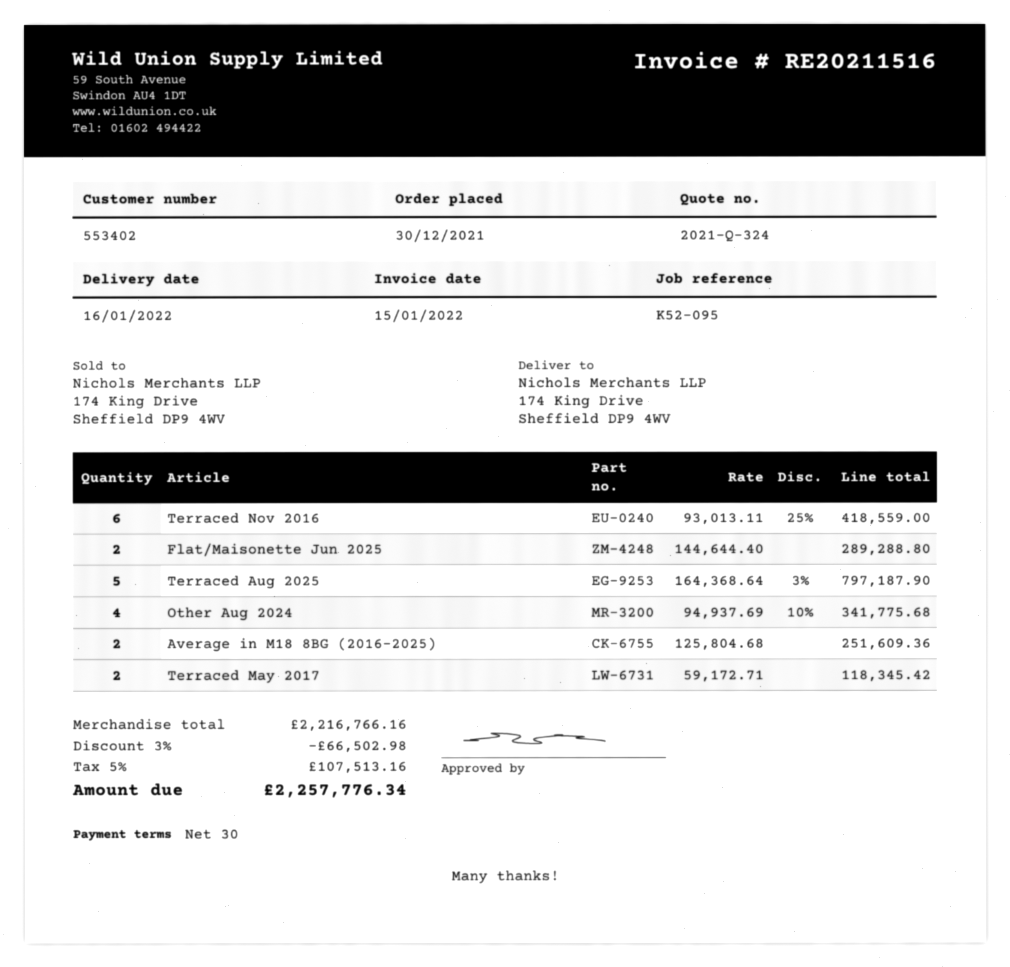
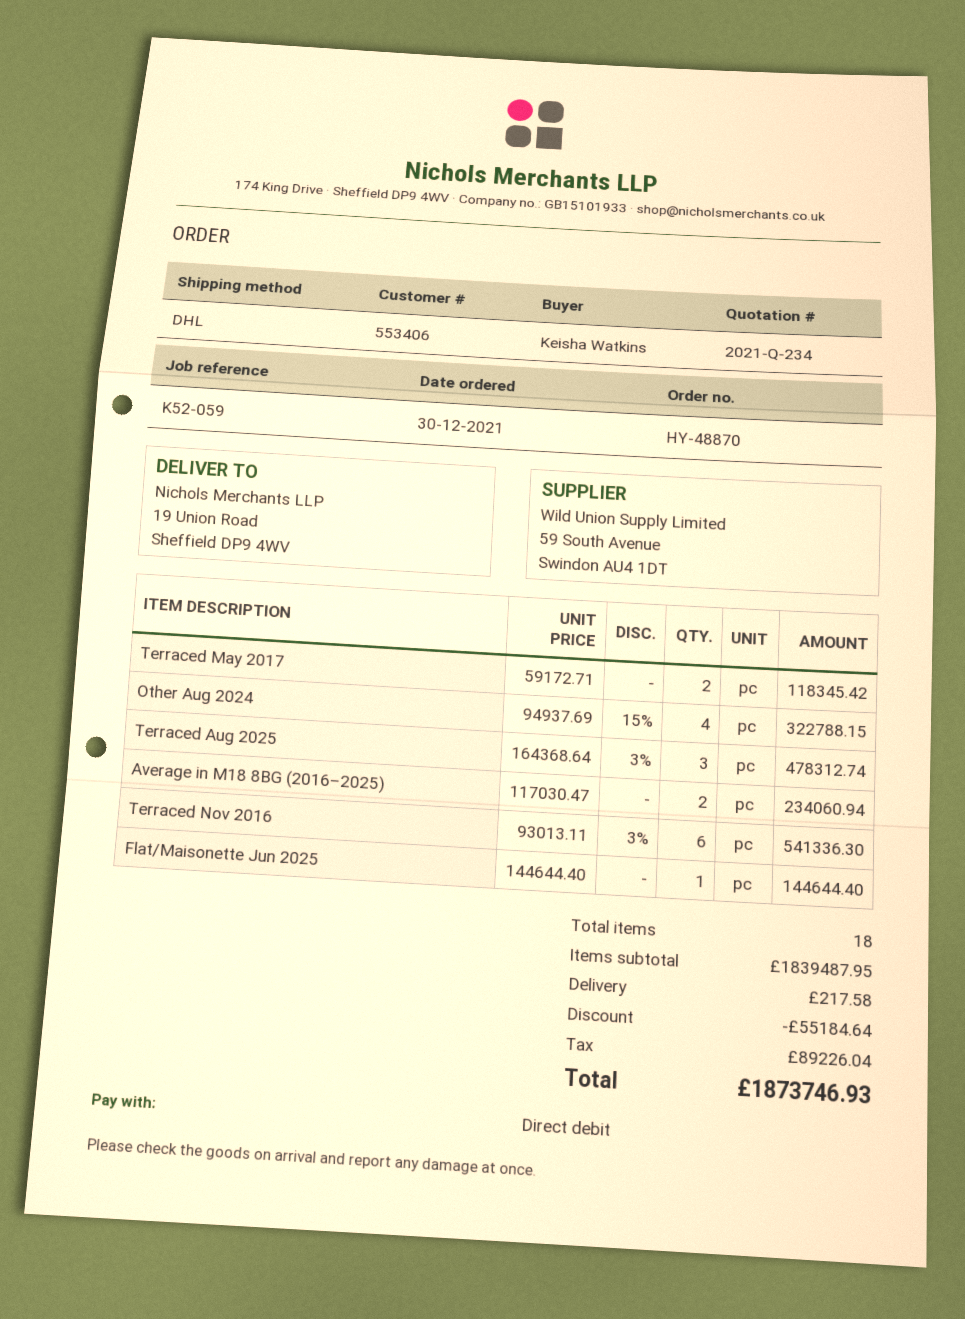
quote number: 2021-Q-324 -> 2021-Q-234
customer number: 553402 -> 553406
reference: K52-095 -> K52-059
ship to: 174 King Drive, Sheffield DP9 4WV -> 19 Union Road, Sheffield DP9 4WV
Terraced Nov 2016: 6 x 93013.11 - 25% = 418559.00 -> 6 x 93013.11 - 3% = 541336.30
Flat/Maisonette Jun 2025: 2 x 144644.40 = 289288.80 -> 1 x 144644.40 = 144644.40
Terraced Aug 2025: 5 x 164368.64 - 3% = 797187.90 -> 3 x 164368.64 - 3% = 478312.74
Other Aug 2024: 4 x 94937.69 - 10% = 341775.68 -> 4 x 94937.69 - 15% = 322788.15
Average in M18 8BG (2016–2025): 2 x 125804.68 = 251609.36 -> 2 x 117030.47 = 234060.94
subtotal: 2216766.16 -> 1839487.95
discount: 66502.98 -> 55184.64
shipping: none -> 217.58
tax: 107513.16 -> 89226.04
total: 2257776.34 -> 1873746.93

